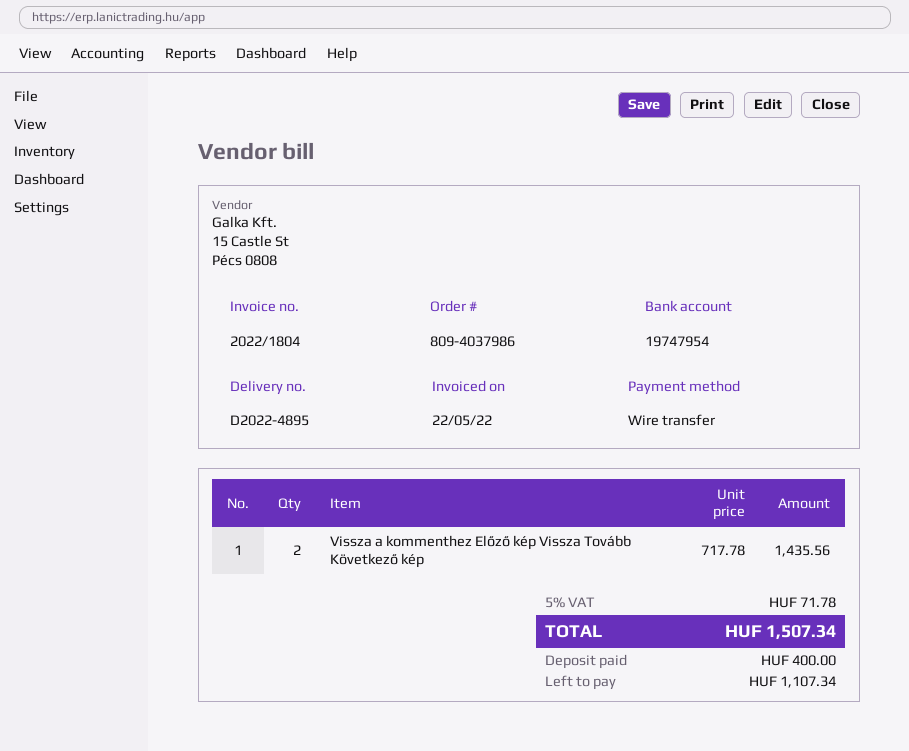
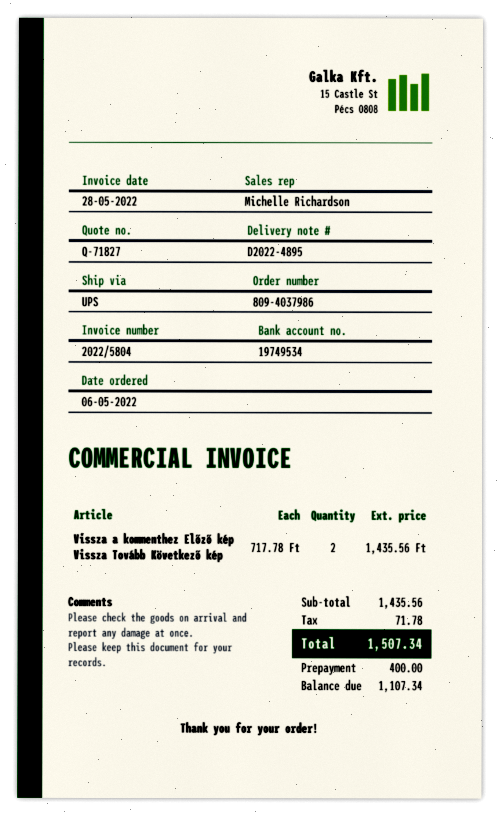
invoice number: 2022/1804 -> 2022/5804
invoice date: 2022-05-22 -> 2022-05-28
bank account: 19747954 -> 19749534

